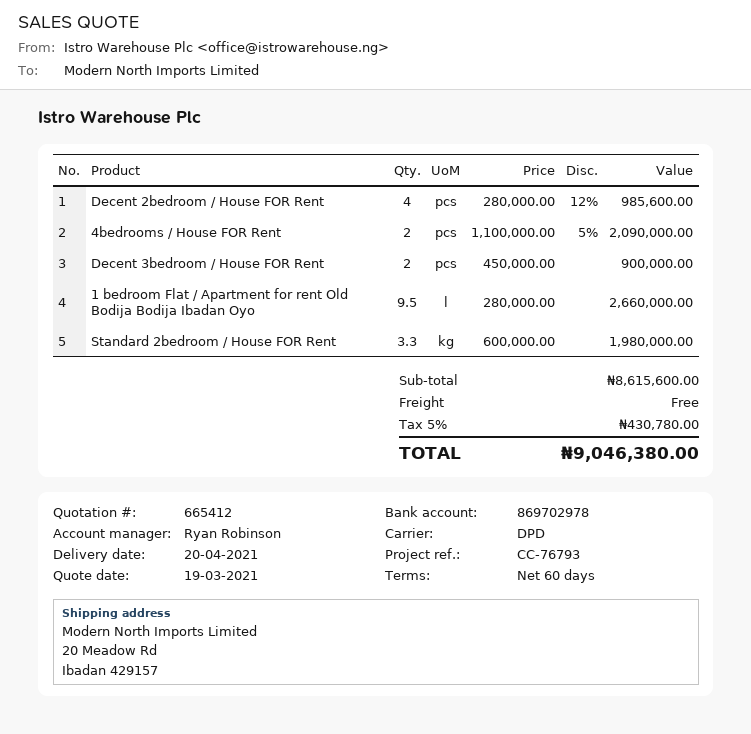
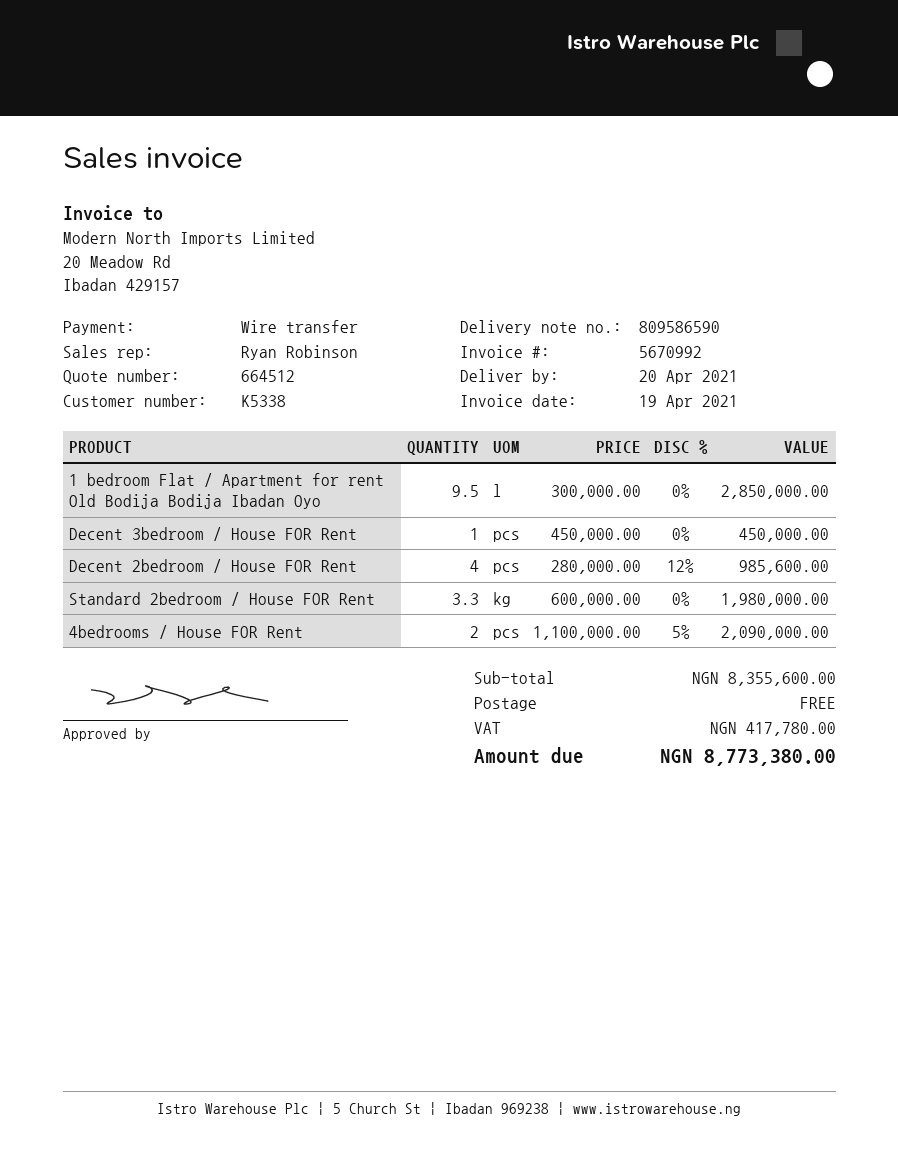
quote number: 665412 -> 664512
Decent 3bedroom / House FOR Rent: 2 x 450000.00 = 900000.00 -> 1 x 450000.00 = 450000.00
1 bedroom Flat / Apartment for rent Old Bodija Bodija Ibadan Oyo: 9.5 x 280000.00 = 2660000.00 -> 9.5 x 300000.00 = 2850000.00
subtotal: 8615600.00 -> 8355600.00
tax: 430780.00 -> 417780.00
total: 9046380.00 -> 8773380.00

